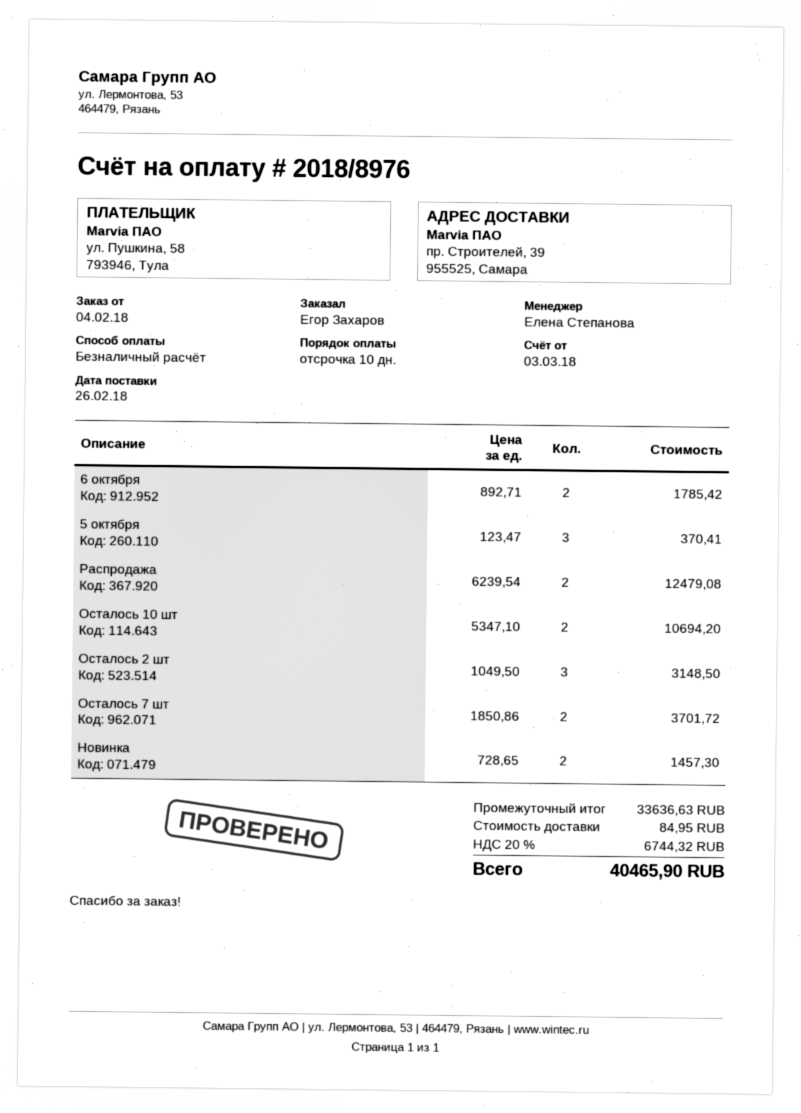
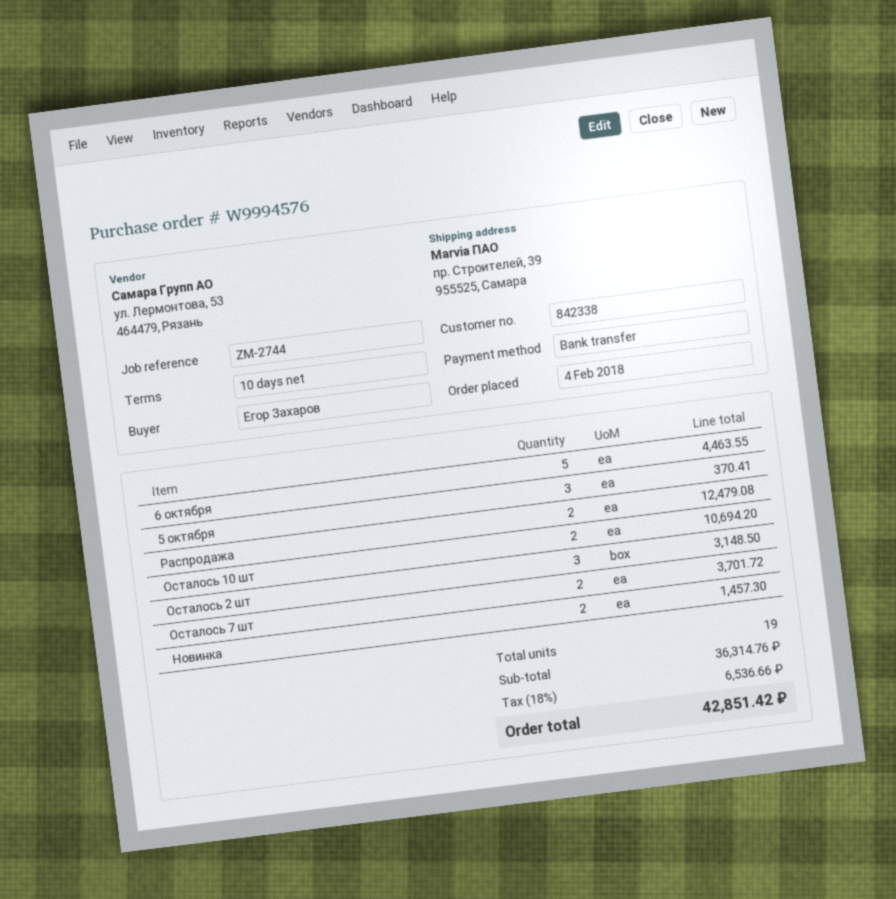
6 октября: 2 for 1785.42 -> 5 for 4463.55
subtotal: 33636.63 -> 36314.76
shipping: 84.95 -> none
tax: 20% = 6744.32 -> 18% = 6536.66
total: 40465.90 -> 42851.42

